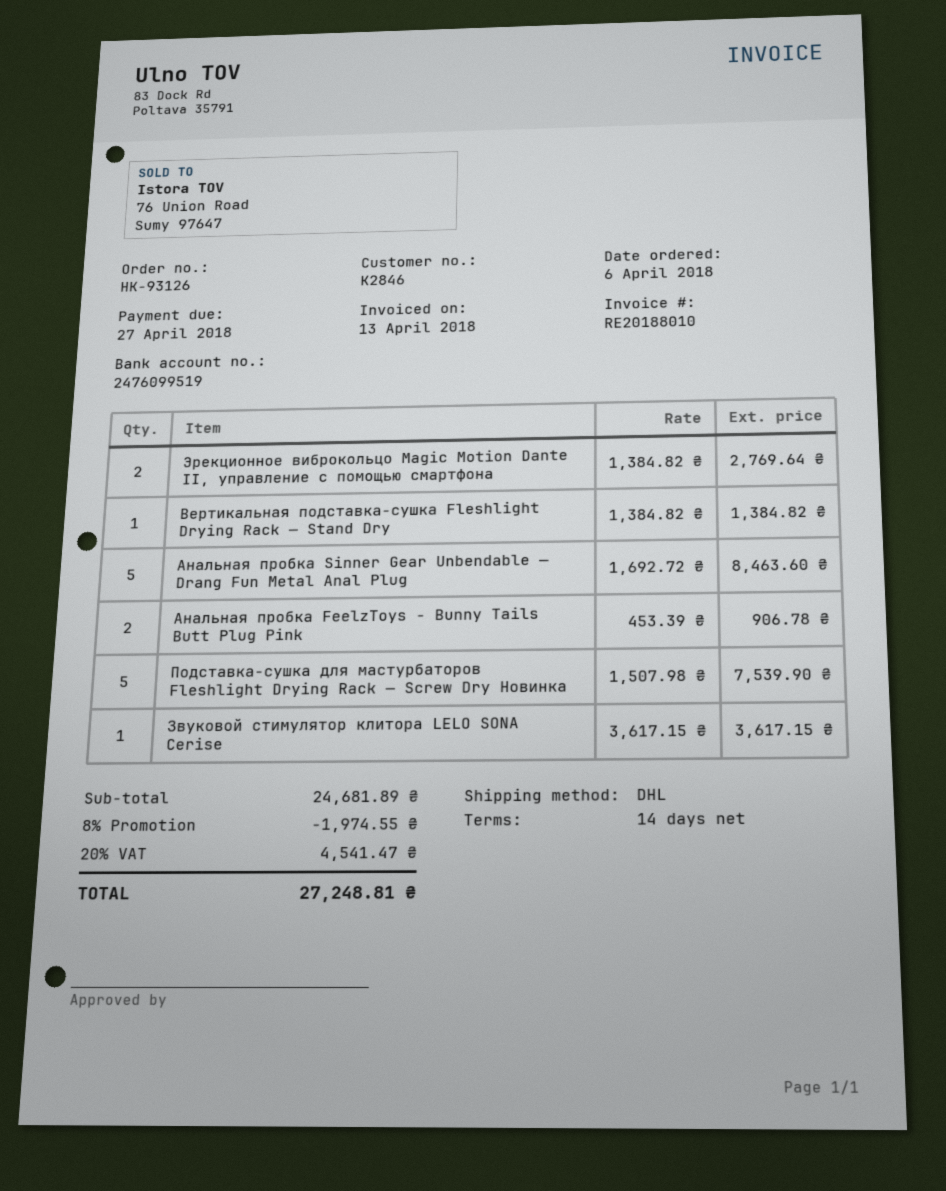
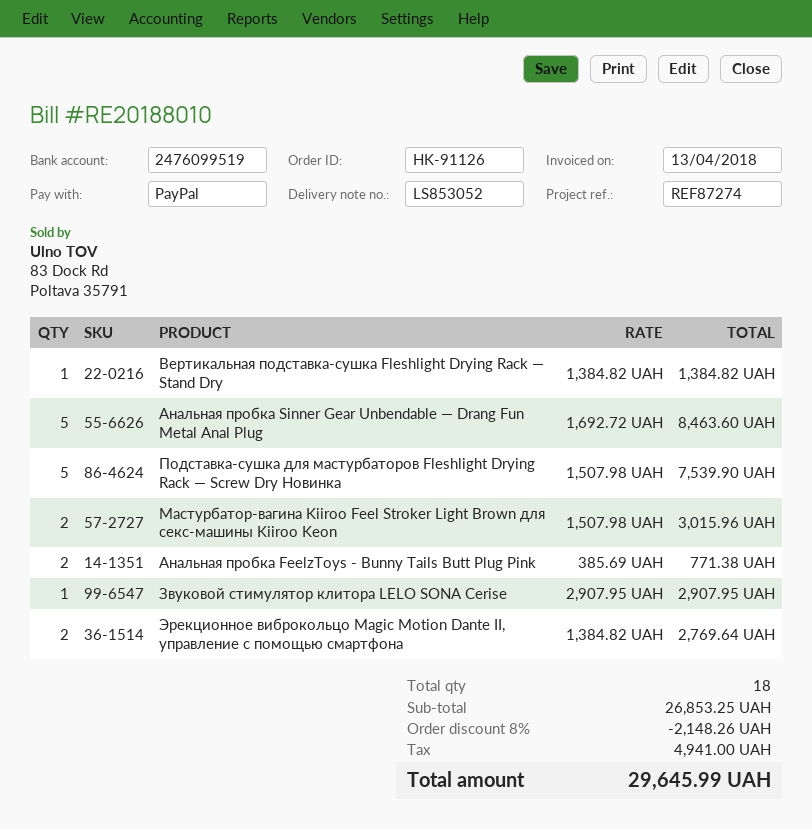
order number: HK-93126 -> HK-91126
Анальная пробка FeelzToys - Bunny Tails Butt Plug Pink: 2 x 453.39 = 906.78 -> 2 x 385.69 = 771.38
Звуковой стимулятор клитора LELO SONA Cerise: 1 x 3617.15 = 3617.15 -> 1 x 2907.95 = 2907.95
Мастурбатор-вагина Kiiroo Feel Stroker Light Brown для секс-машины Kiiroo Keon: none -> 2 x 1507.98 = 3015.96
subtotal: 24681.89 -> 26853.25
discount: 8% = 1974.55 -> 8% = 2148.26
tax: 4541.47 -> 4941.00
total: 27248.81 -> 29645.99

